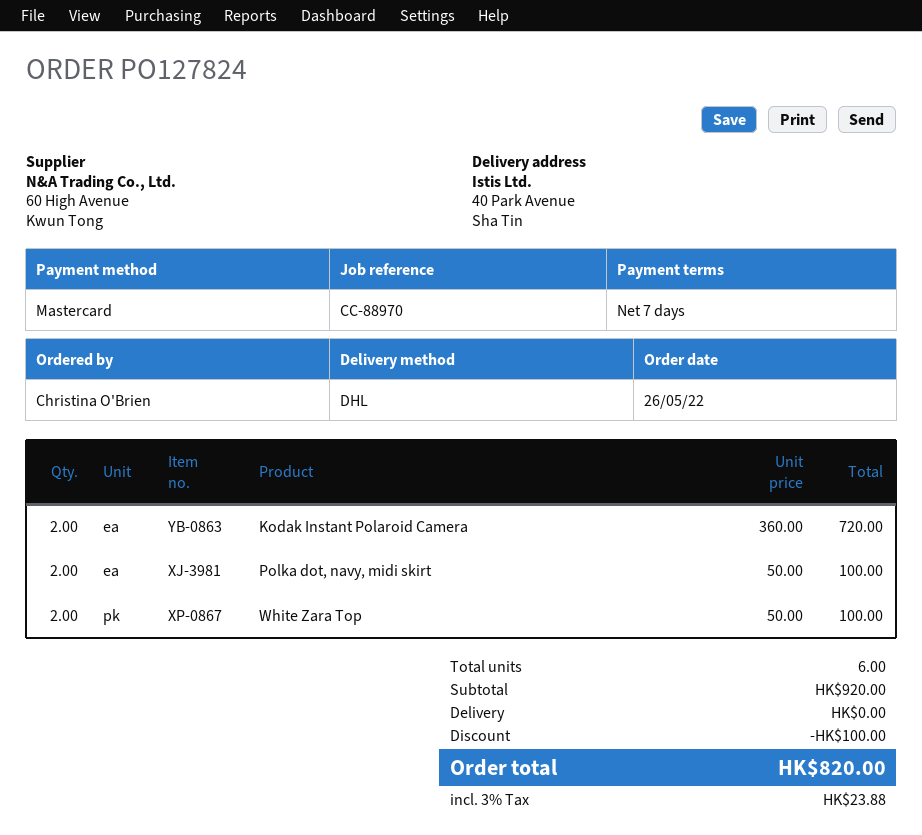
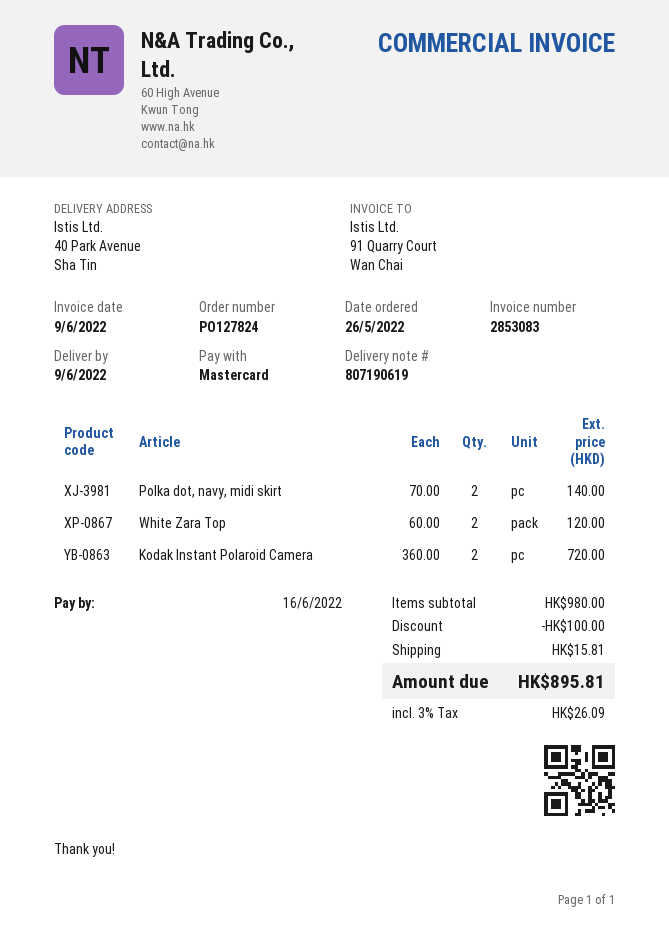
Polka dot, navy, midi skirt: 2 x 50.00 = 100.00 -> 2 x 70.00 = 140.00
White Zara Top: 2 x 50.00 = 100.00 -> 2 x 60.00 = 120.00
subtotal: 920.00 -> 980.00
shipping: 0.00 -> 15.81
tax: 3% = 23.88 -> 3% = 26.09
total: 820.00 -> 895.81

